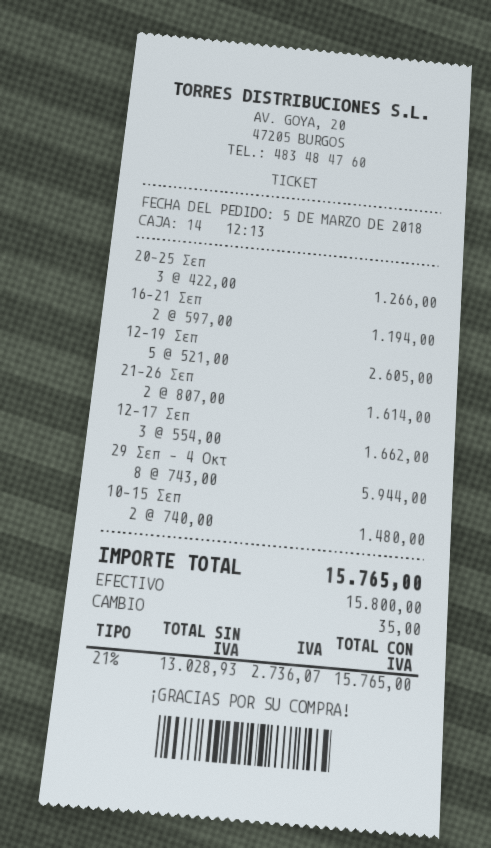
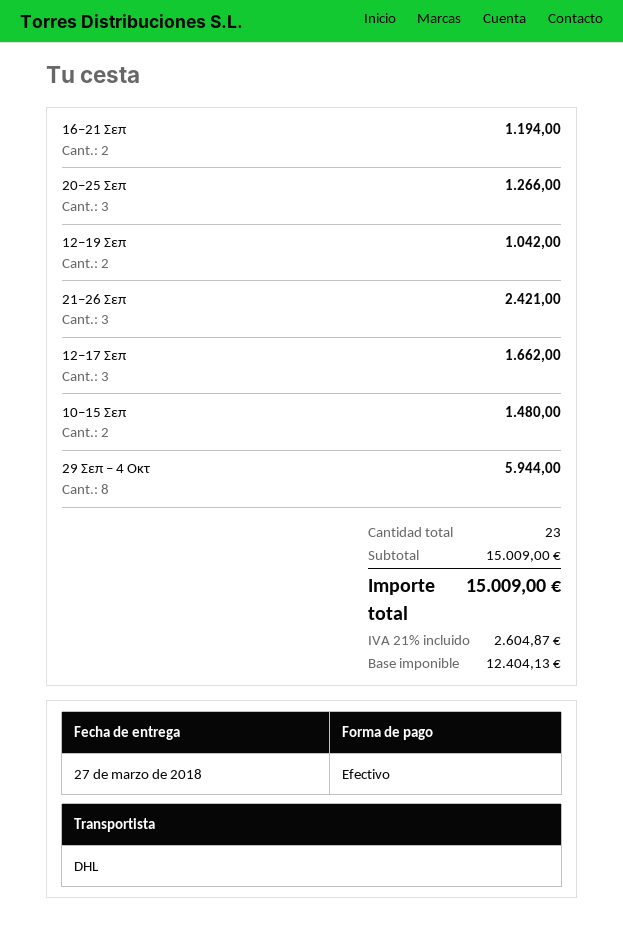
12–19 Σεπ: 5 for 2605.00 -> 2 for 1042.00
21–26 Σεπ: 2 for 1614.00 -> 3 for 2421.00
net: 13028.93 -> 12404.13
tax: 21% = 2736.07 -> 21% = 2604.87
total: 15765.00 -> 15009.00

